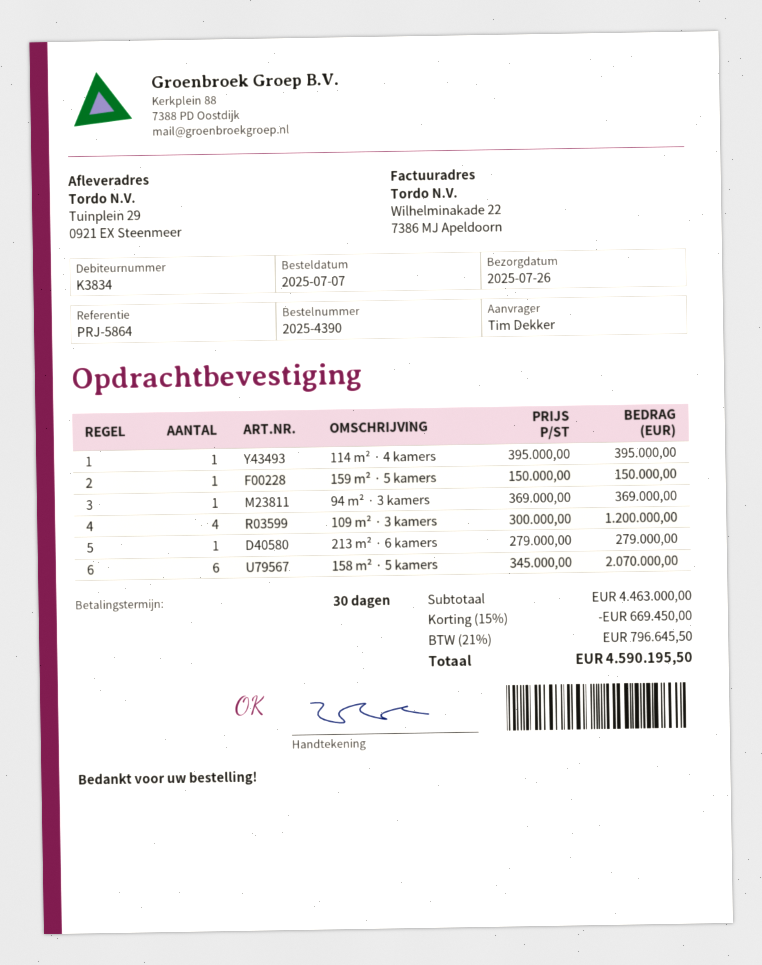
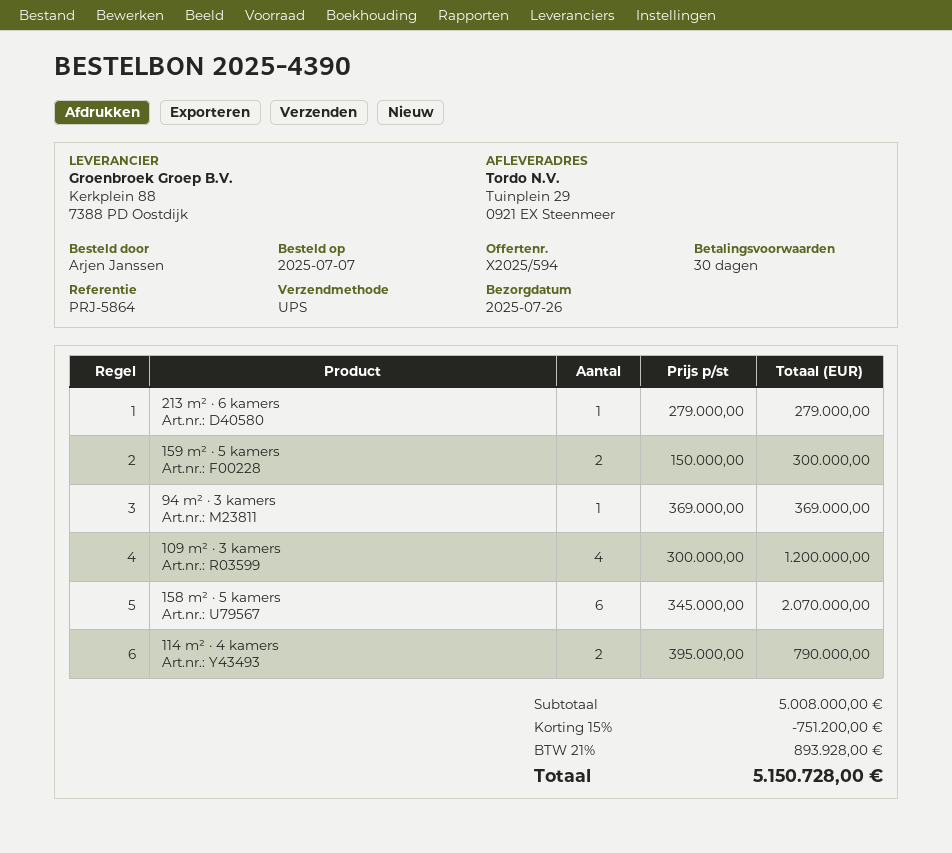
ordered by: Tim Dekker -> Arjen Janssen
114 m² · 4 kamers: 1 x 395000.00 = 395000.00 -> 2 x 395000.00 = 790000.00
159 m² · 5 kamers: 1 x 150000.00 = 150000.00 -> 2 x 150000.00 = 300000.00
subtotal: 4463000.00 -> 5008000.00
discount: 15% = 669450.00 -> 15% = 751200.00
tax: 21% = 796645.50 -> 21% = 893928.00
total: 4590195.50 -> 5150728.00

